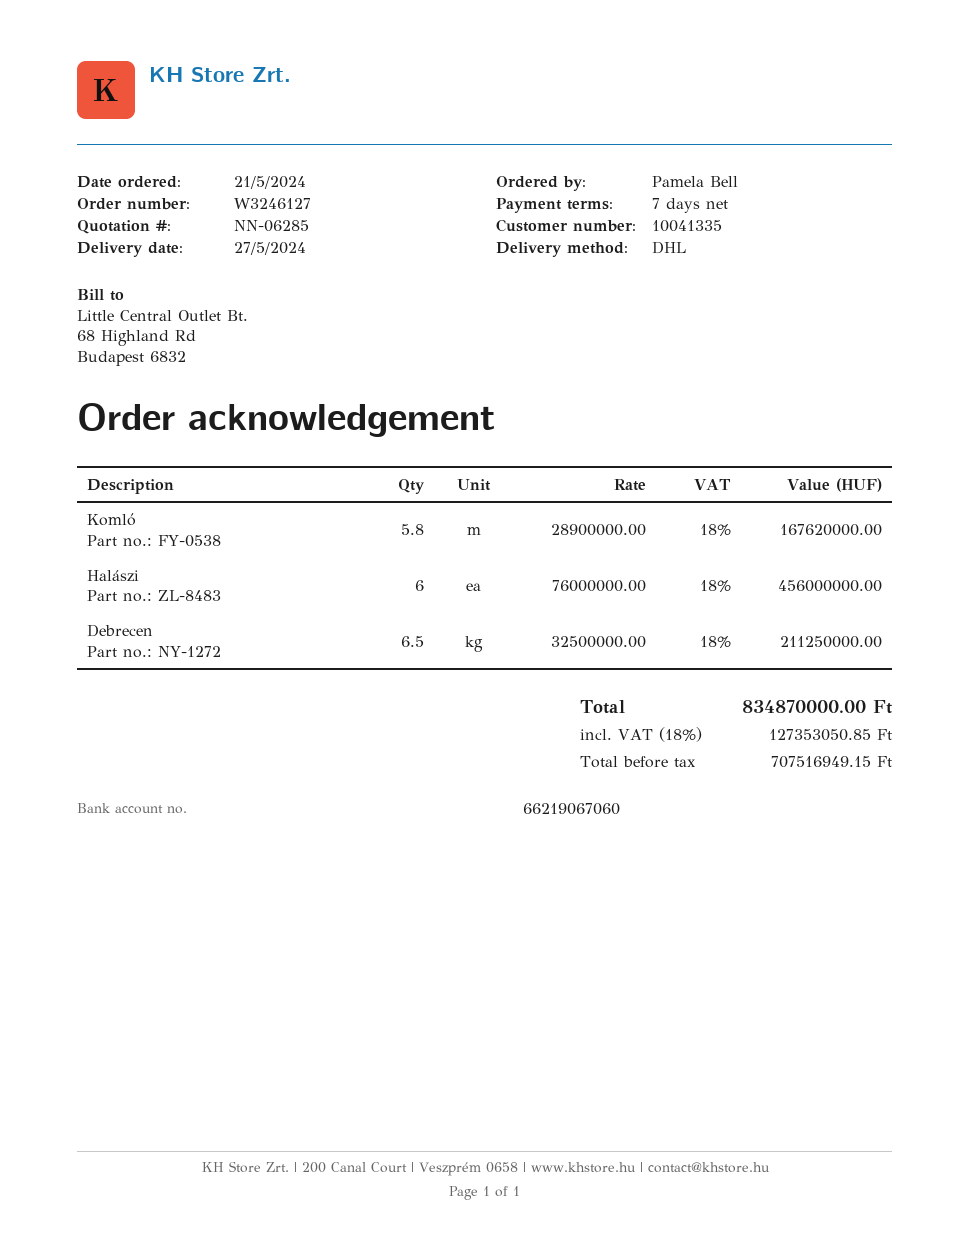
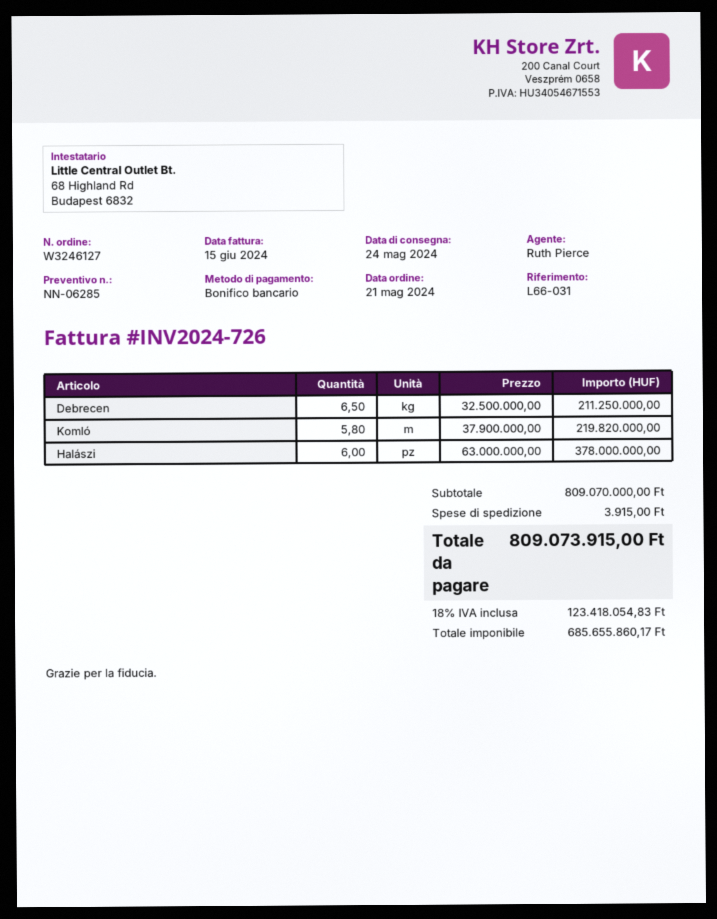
delivery date: 2024-05-27 -> 2024-05-24
Komló: 5.8 x 28900000.00 = 167620000.00 -> 5.8 x 37900000.00 = 219820000.00
Halászi: 6 x 76000000.00 = 456000000.00 -> 6 x 63000000.00 = 378000000.00
shipping: none -> 3915.00
net: 707516949.15 -> 685655860.17
tax: 18% = 127353050.85 -> 18% = 123418054.83
total: 834870000.00 -> 809073915.00

